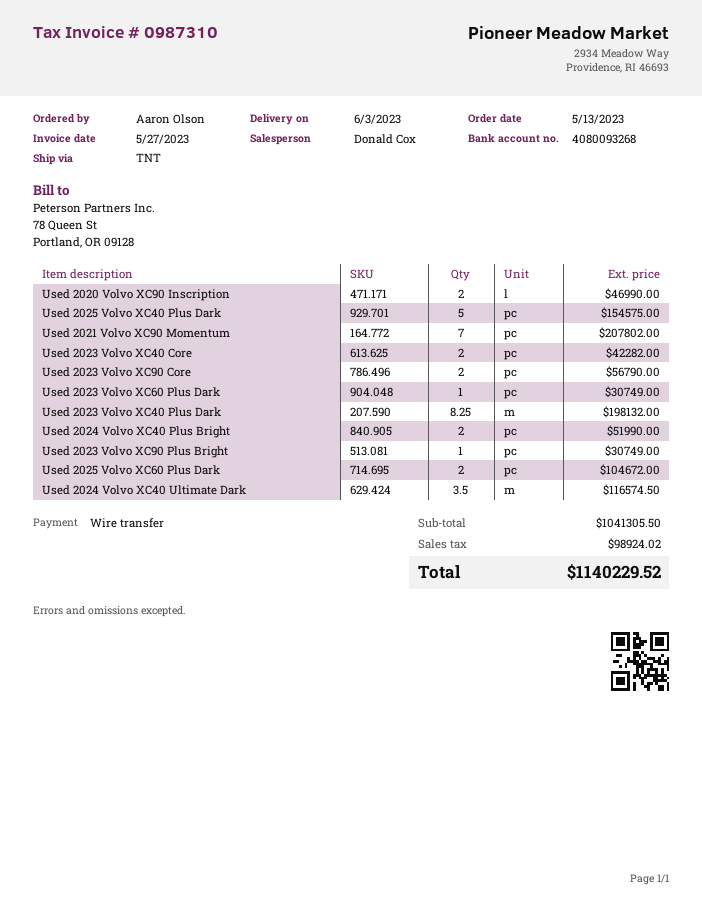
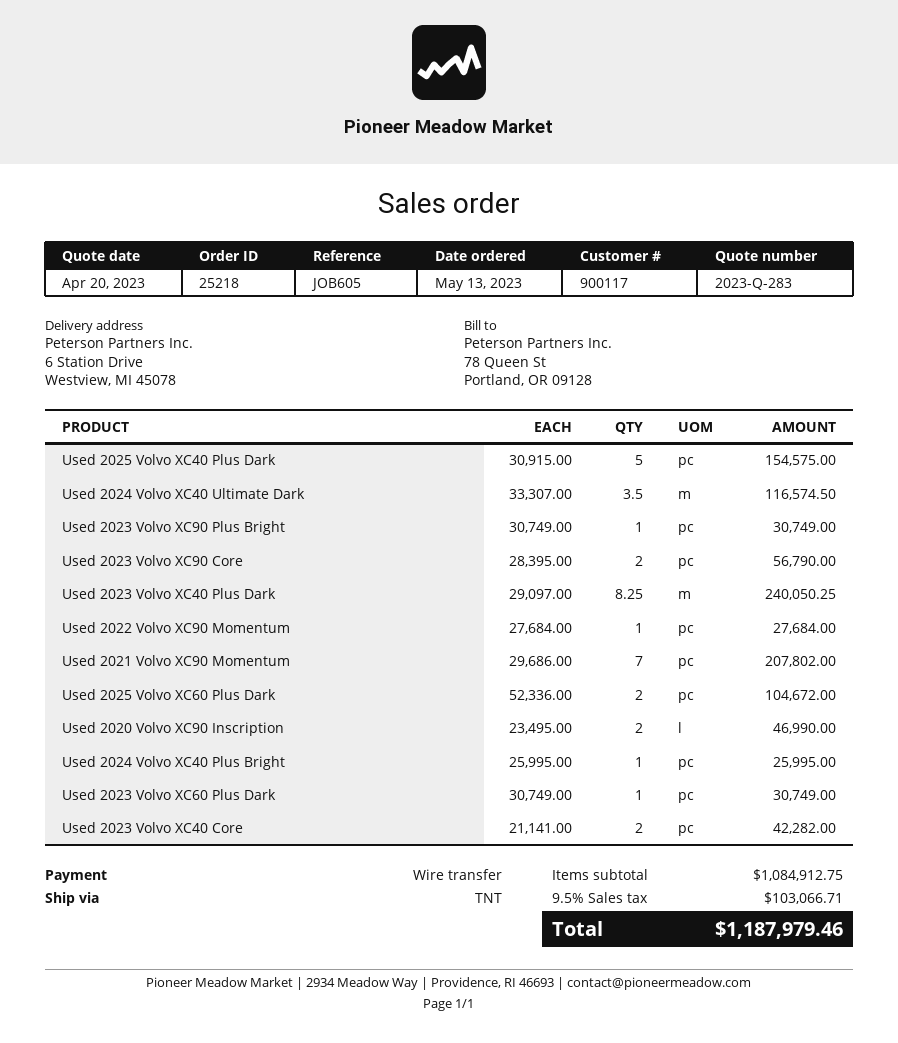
Used 2023 Volvo XC40 Plus Dark: 8.25 for 198132.00 -> 8.25 for 240050.25
Used 2024 Volvo XC40 Plus Bright: 2 for 51990.00 -> 1 for 25995.00
Used 2022 Volvo XC90 Momentum: none -> 1 for 27684.00
subtotal: 1041305.50 -> 1084912.75
tax: 98924.02 -> 103066.71
total: 1140229.52 -> 1187979.46

